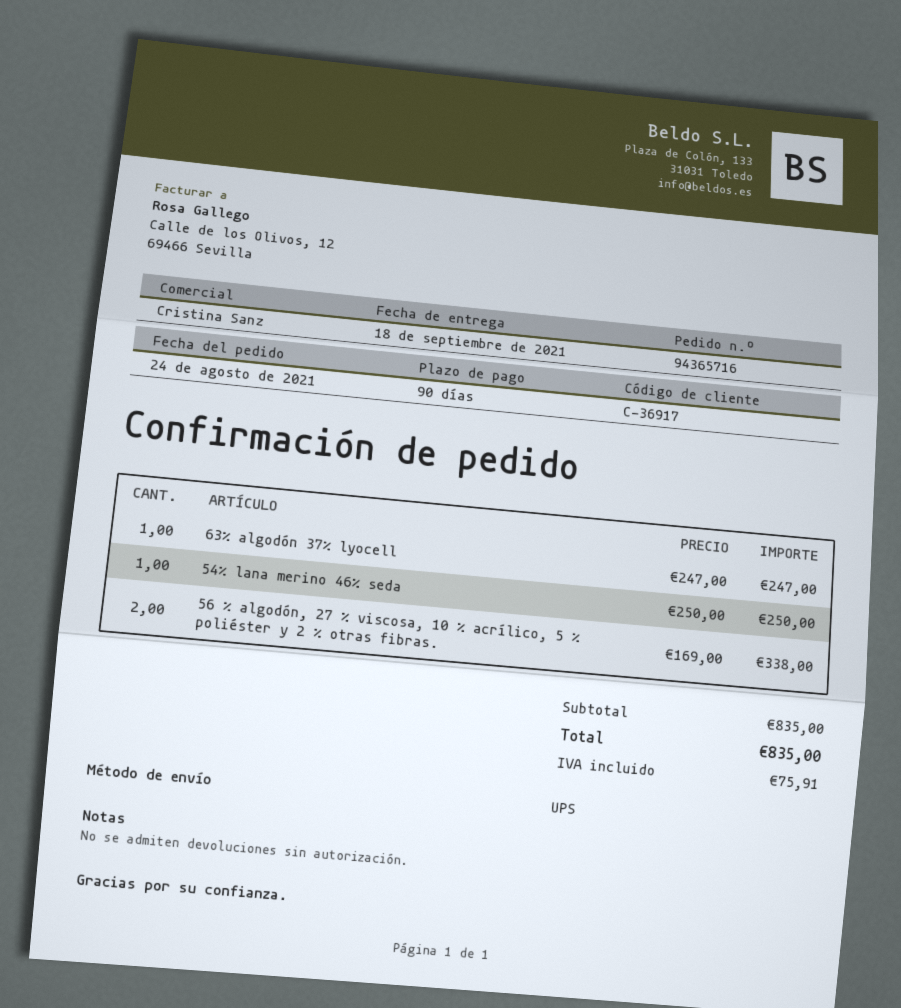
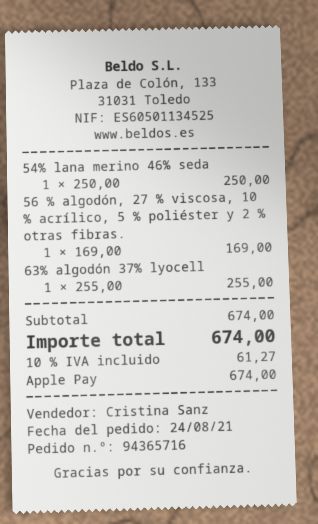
63% algodón 37% lyocell: 1 x 247.00 = 247.00 -> 1 x 255.00 = 255.00
56 % algodón, 27 % viscosa, 10 % acrílico, 5 % poliéster y 2 % otras fibras.: 2 x 169.00 = 338.00 -> 1 x 169.00 = 169.00
subtotal: 835.00 -> 674.00
tax: 75.91 -> 61.27
total: 835.00 -> 674.00

